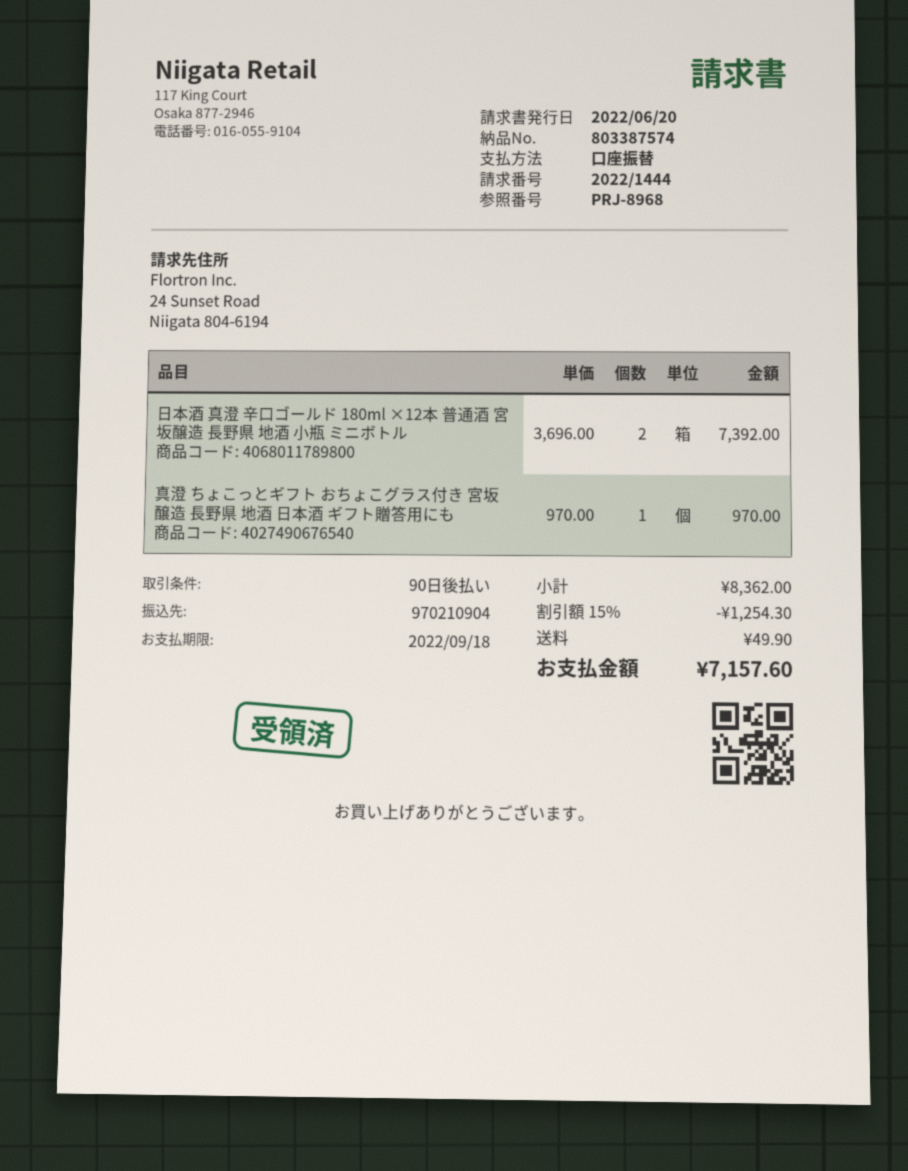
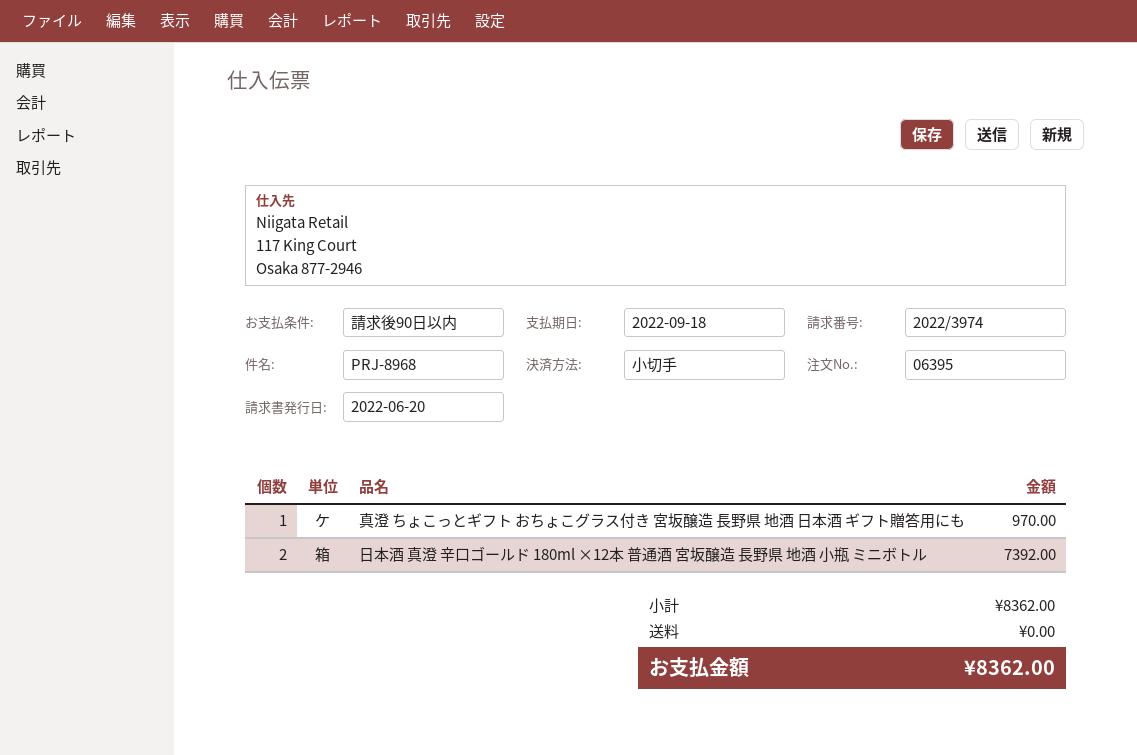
invoice number: 2022/1444 -> 2022/3974
payment method: direct debit -> cheque
discount: 15% = 1254.30 -> none
shipping: 49.90 -> 0.00
total: 7157.60 -> 8362.00

